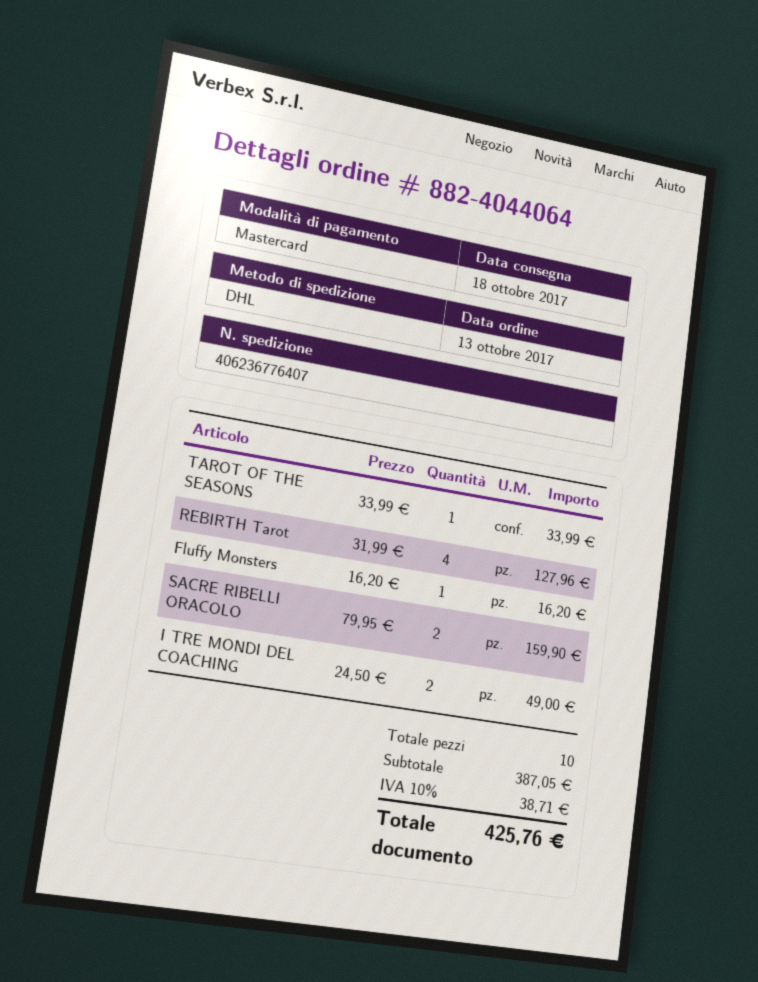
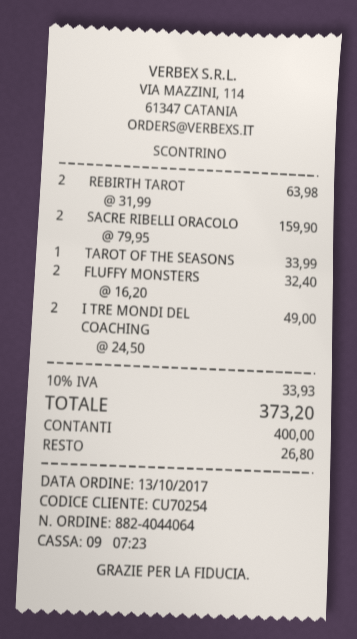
payment method: Mastercard -> cash
REBIRTH Tarot: 4 x 31.99 = 127.96 -> 2 x 31.99 = 63.98
Fluffy Monsters: 1 x 16.20 = 16.20 -> 2 x 16.20 = 32.40
tax: 10% = 38.71 -> 10% = 33.93
total: 425.76 -> 373.20

